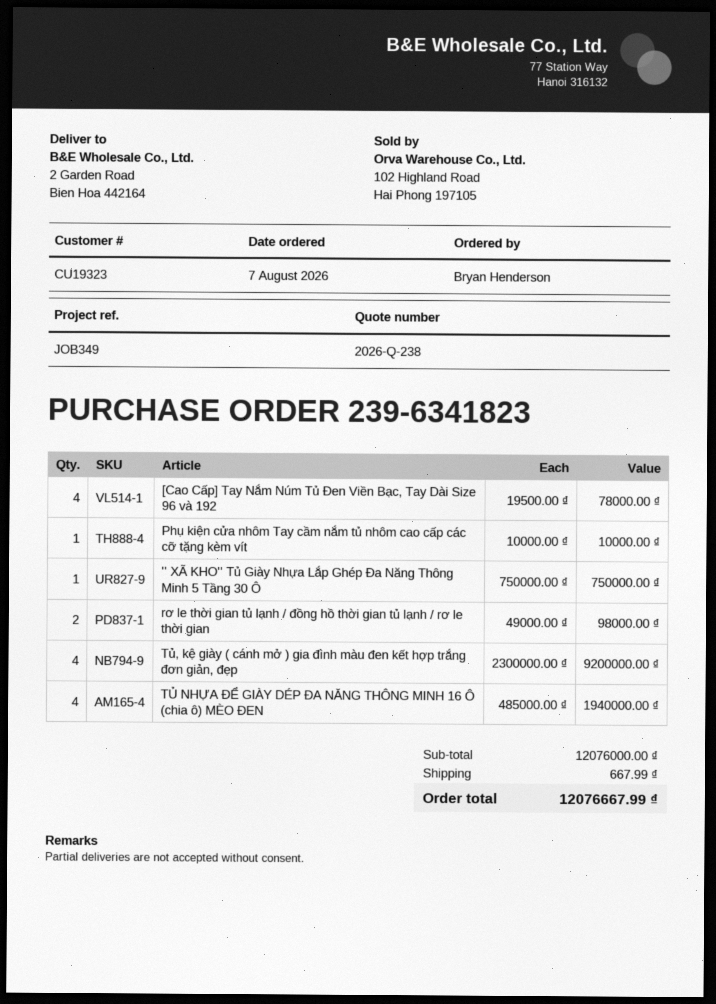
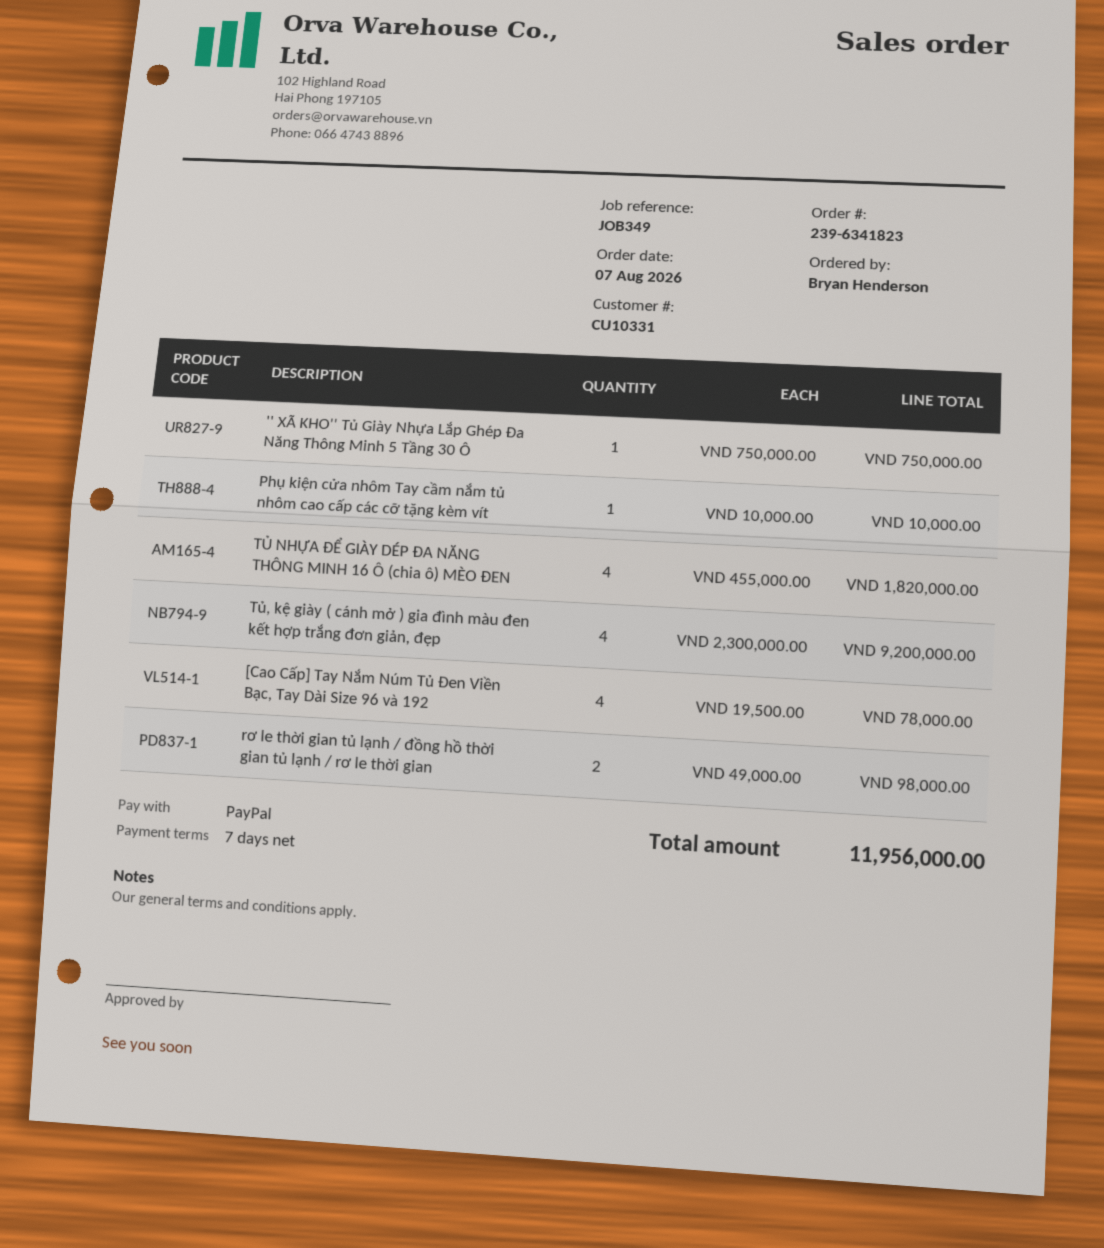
customer number: CU19323 -> CU10331
TỦ NHỰA ĐỂ GIÀY DÉP ĐA NĂNG THÔNG MINH 16 Ô (chia ô) MÈO ĐEN: 4 x 485000.00 = 1940000.00 -> 4 x 455000.00 = 1820000.00
shipping: 667.99 -> none
total: 12076667.99 -> 11956000.00

